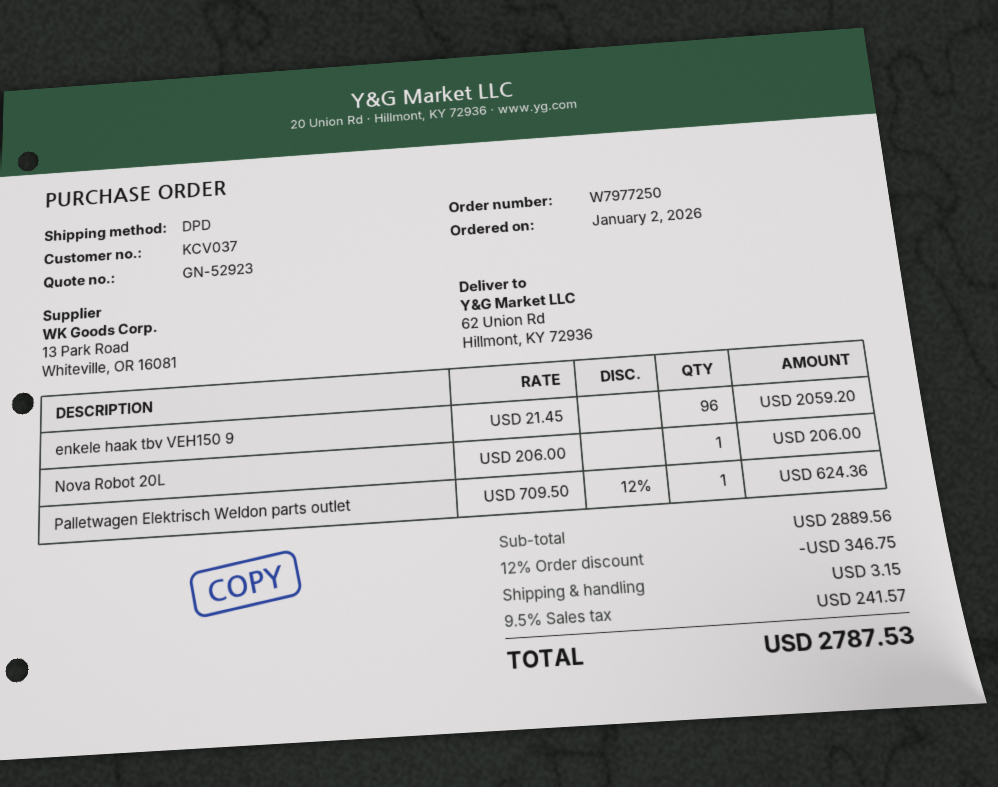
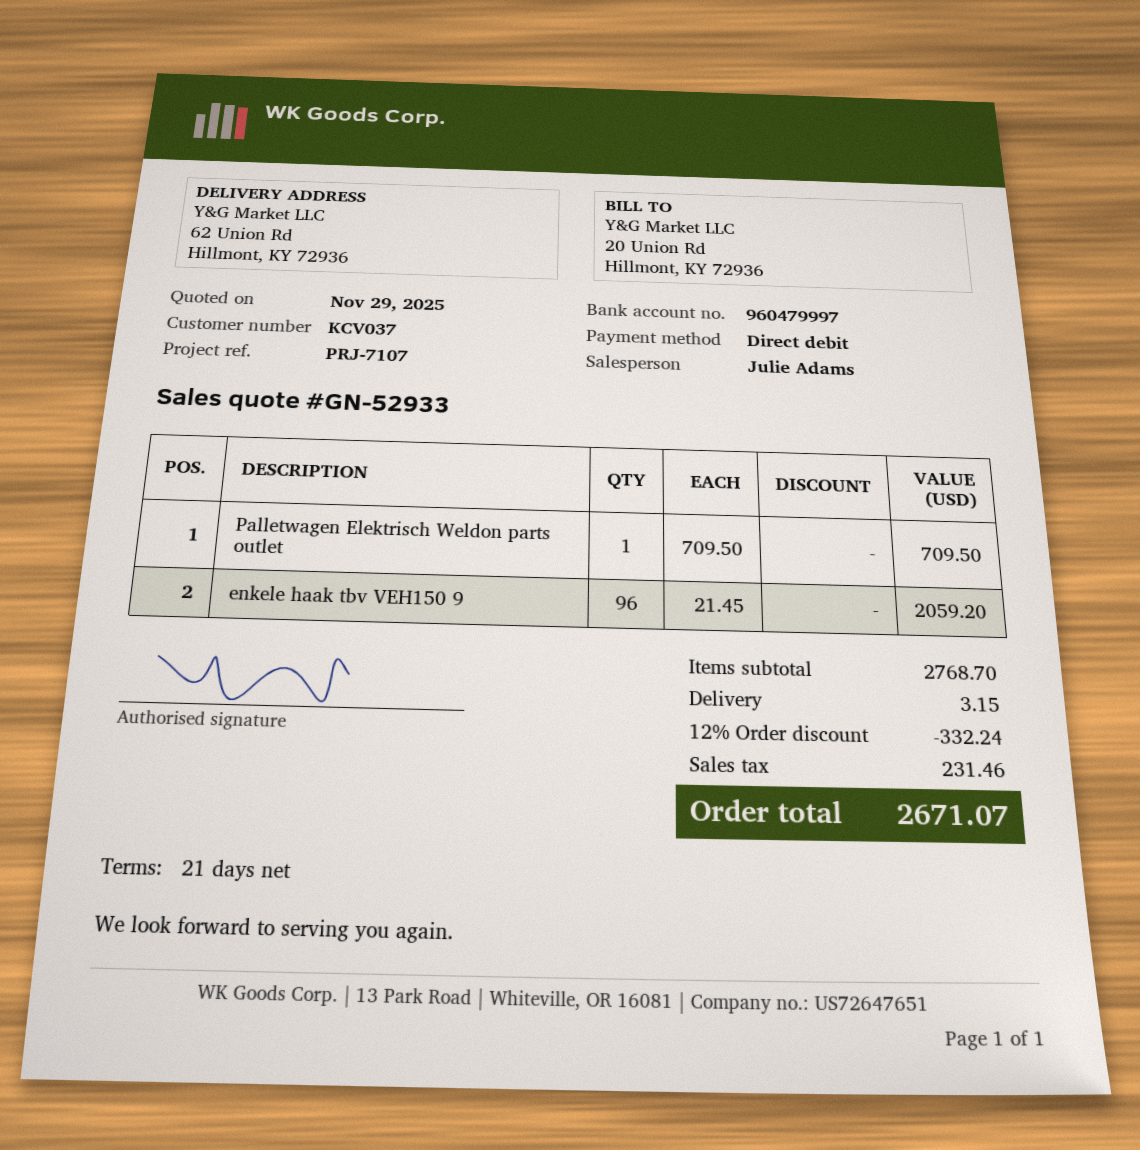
quote number: GN-52923 -> GN-52933
Nova Robot 20L: 1 x 206.00 = 206.00 -> none
Palletwagen Elektrisch Weldon parts outlet: 1 x 709.50 - 12% = 624.36 -> 1 x 709.50 = 709.50
subtotal: 2889.56 -> 2768.70
discount: 12% = 346.75 -> 12% = 332.24
tax: 241.57 -> 231.46
total: 2787.53 -> 2671.07

